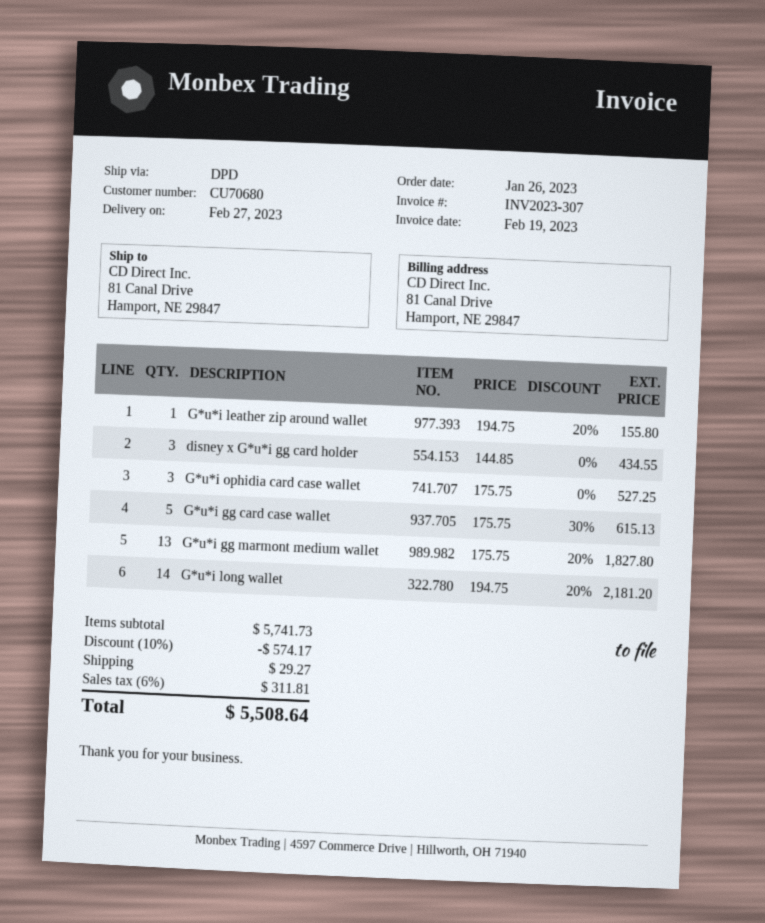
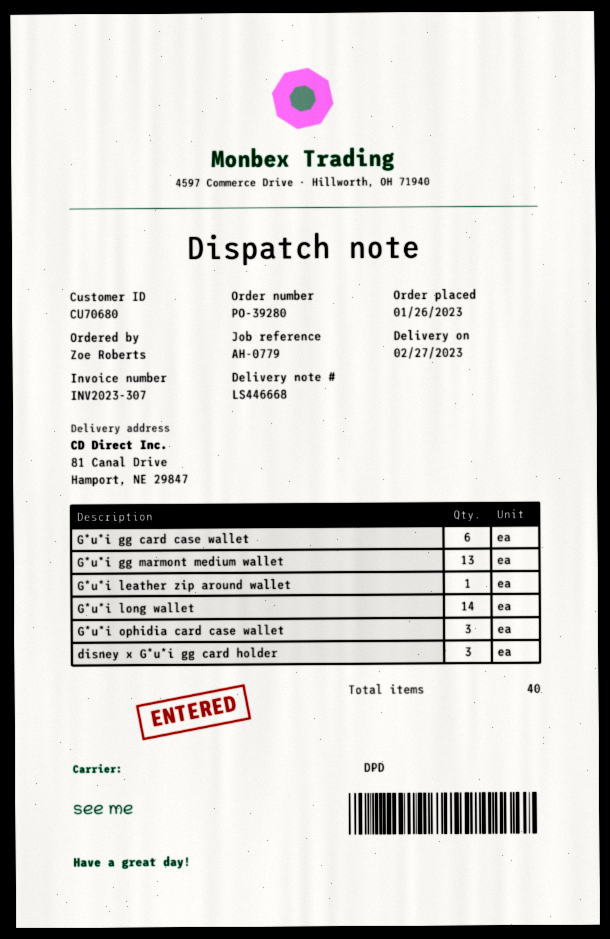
G*u*i gg card case wallet: 5 -> 6

